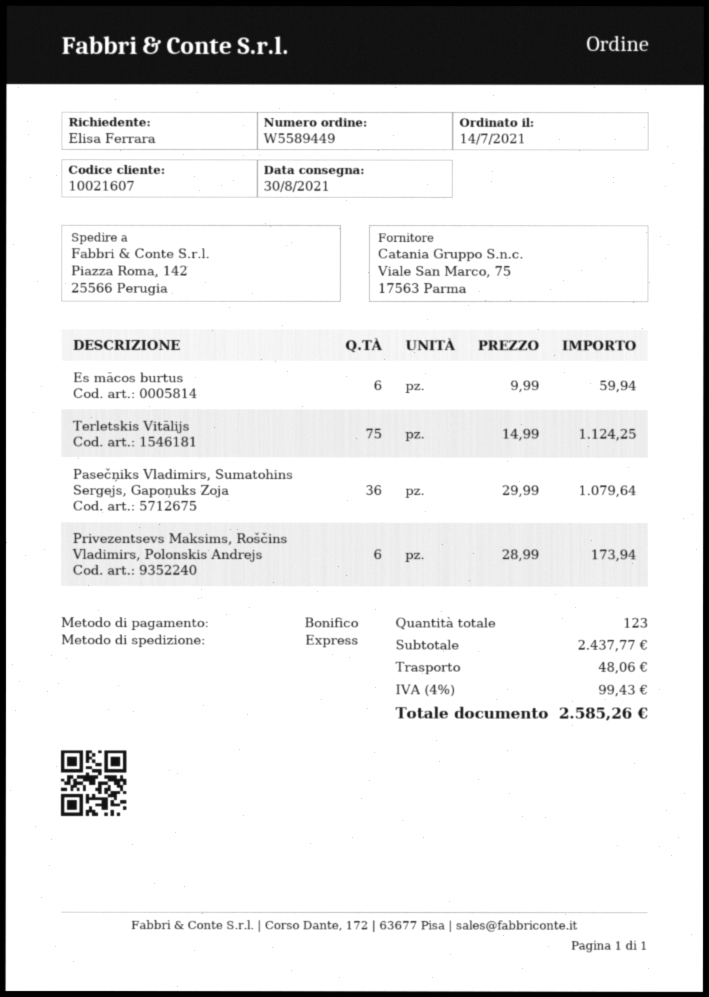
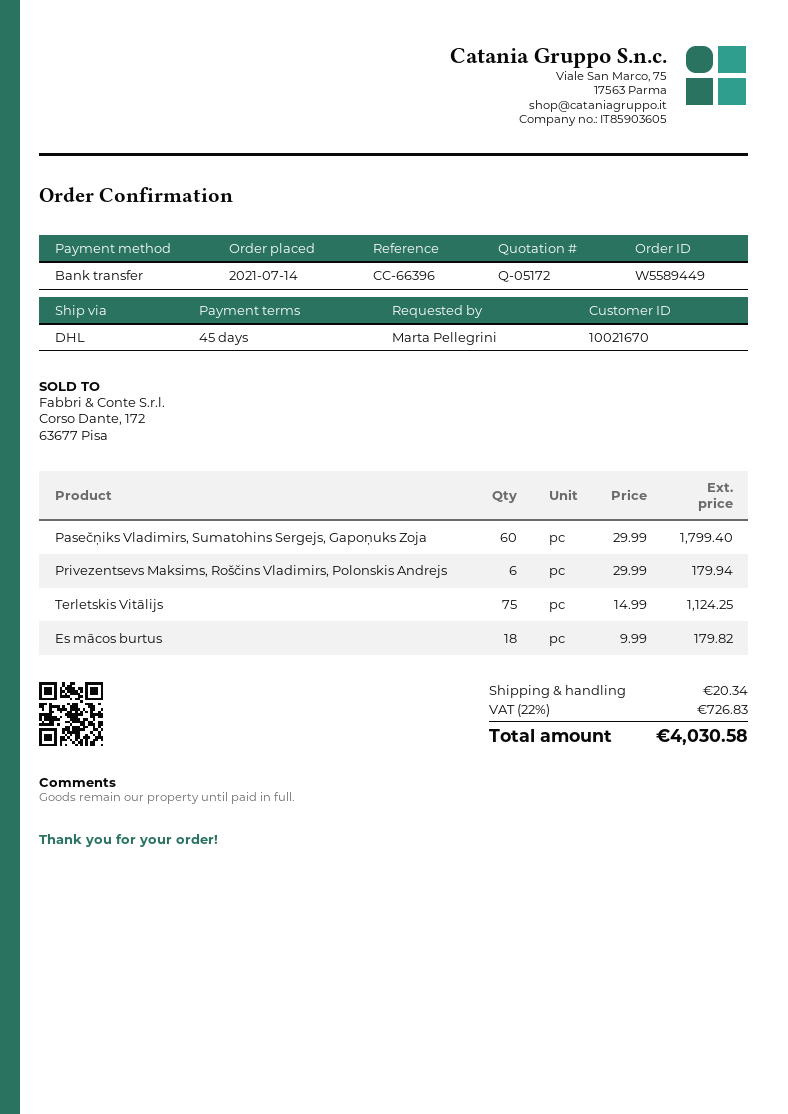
customer number: 10021607 -> 10021670
ordered by: Elisa Ferrara -> Marta Pellegrini
shipping method: express -> DHL
Es mācos burtus: 6 x 9.99 = 59.94 -> 18 x 9.99 = 179.82
Pasečņiks Vladimirs, Sumatohins Sergejs, Gapoņuks Zoja: 36 x 29.99 = 1079.64 -> 60 x 29.99 = 1799.40
Privezentsevs Maksims, Roščins Vladimirs, Polonskis Andrejs: 6 x 28.99 = 173.94 -> 6 x 29.99 = 179.94
shipping: 48.06 -> 20.34
tax: 4% = 99.43 -> 22% = 726.83
total: 2585.26 -> 4030.58

